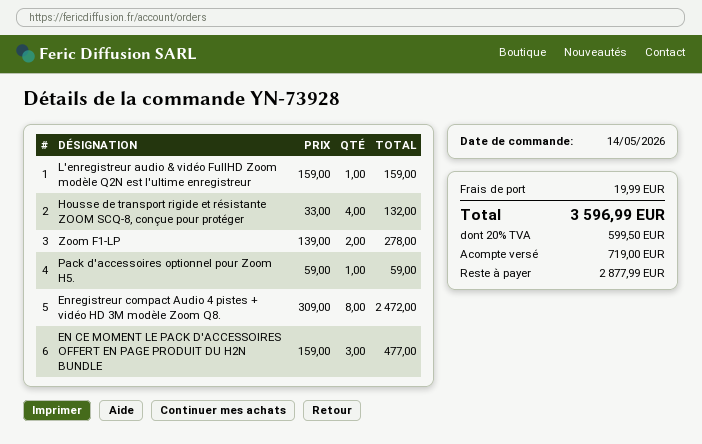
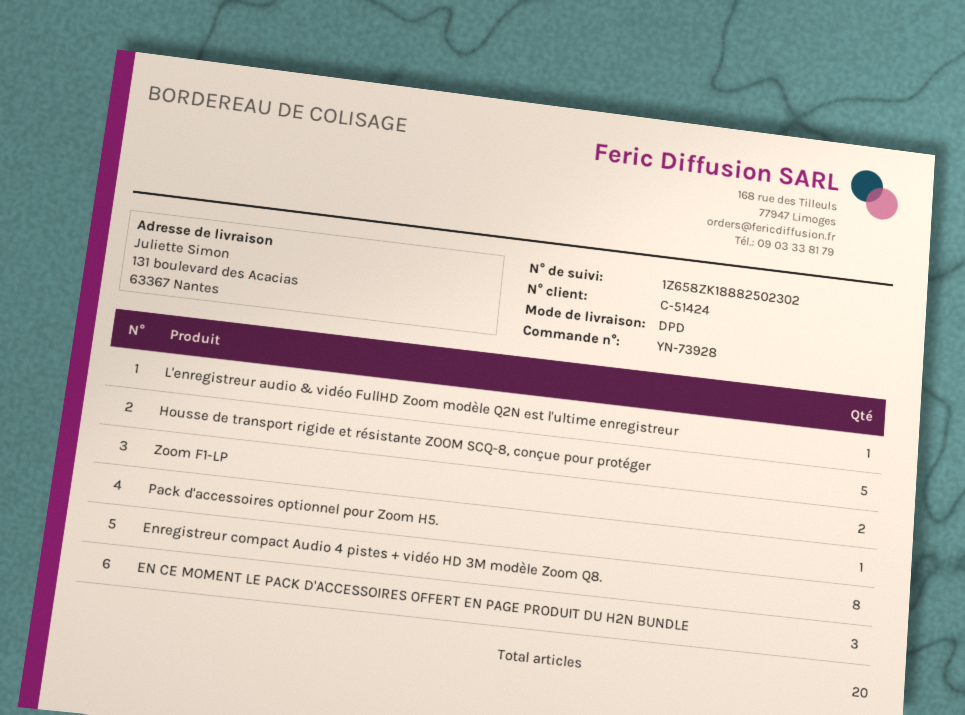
Housse de transport rigide et résistante ZOOM SCQ-8, conçue pour protéger: 4 -> 5

